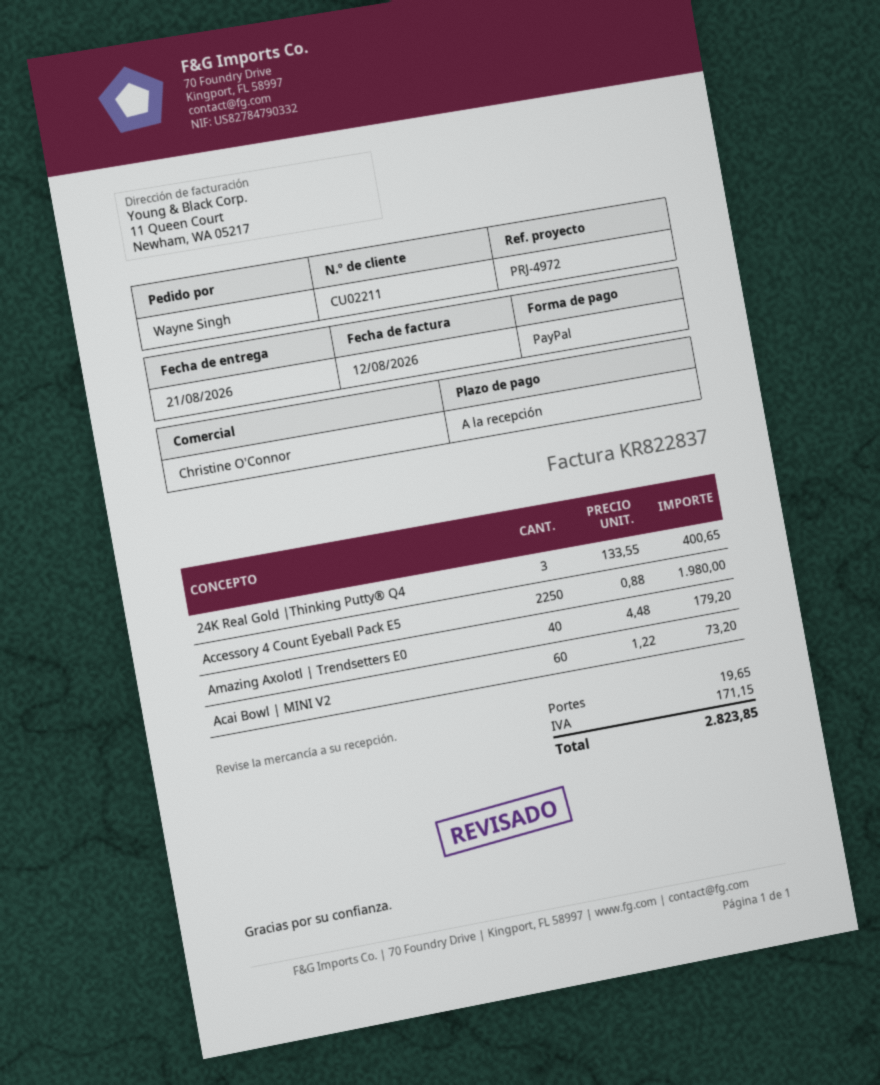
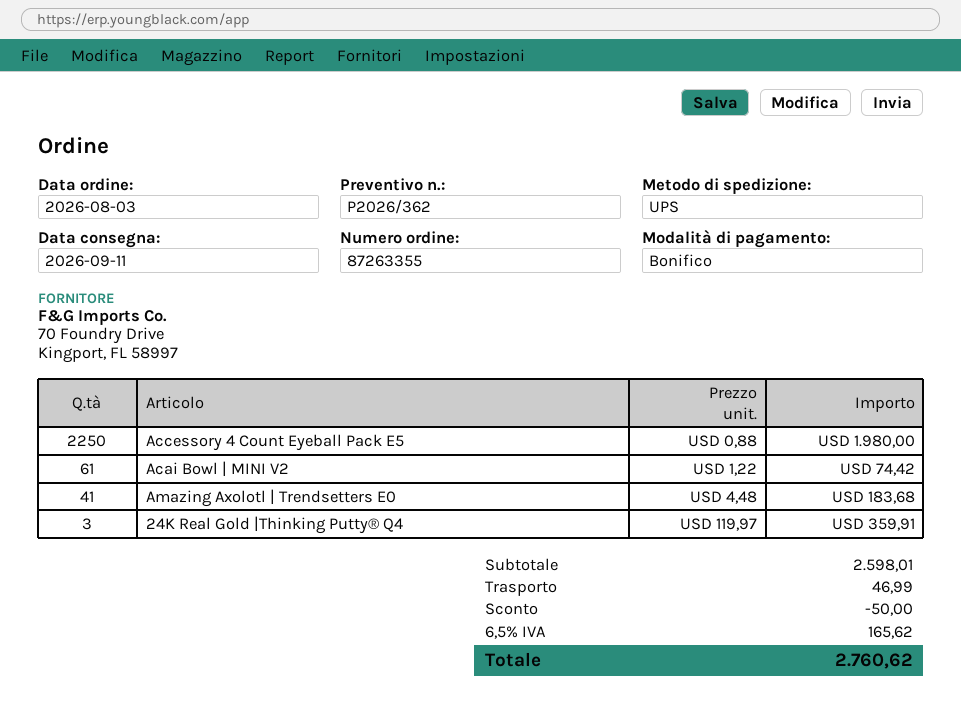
delivery date: 2026-08-21 -> 2026-09-11
payment method: PayPal -> bank transfer
24K Real Gold |Thinking Putty® Q4: 3 x 133.55 = 400.65 -> 3 x 119.97 = 359.91
Amazing Axolotl | Trendsetters E0: 40 x 4.48 = 179.20 -> 41 x 4.48 = 183.68
Acai Bowl | MINI V2: 60 x 1.22 = 73.20 -> 61 x 1.22 = 74.42
discount: none -> 50.00
shipping: 19.65 -> 46.99
tax: 171.15 -> 165.62
total: 2823.85 -> 2760.62

